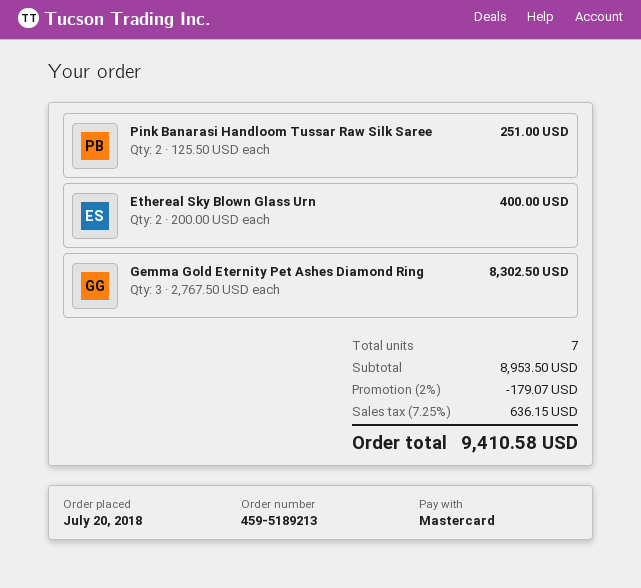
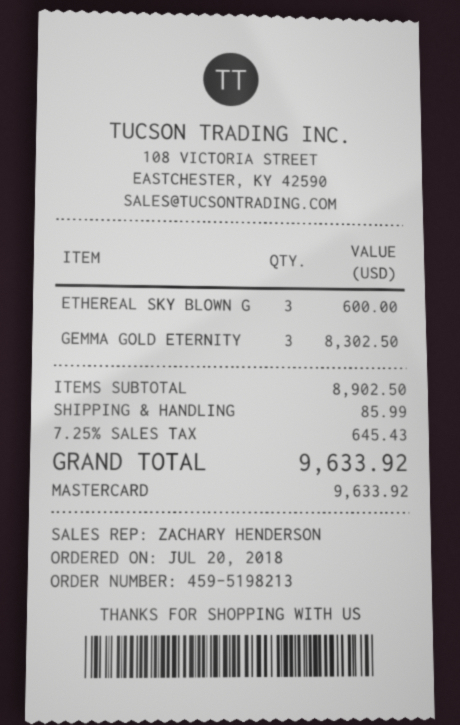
order number: 459-5189213 -> 459-5198213
Pink Banarasi Handloom Tussar Raw Silk Saree: 2 for 251.00 -> none
Ethereal Sky Blown Glass Urn: 2 for 400.00 -> 3 for 600.00
subtotal: 8953.50 -> 8902.50
discount: 2% = 179.07 -> none
shipping: none -> 85.99
tax: 7.25% = 636.15 -> 7.25% = 645.43
total: 9410.58 -> 9633.92

